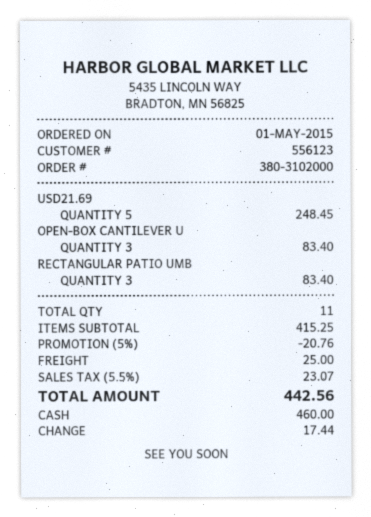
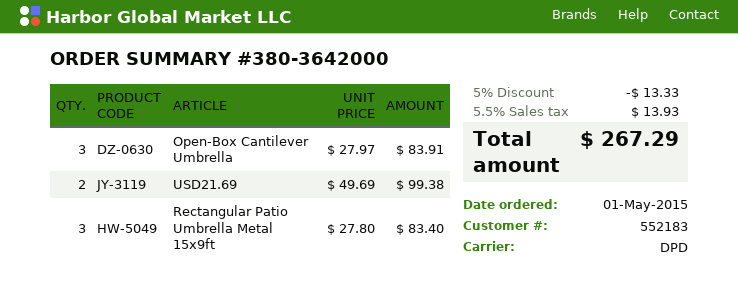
order number: 380-3102000 -> 380-3642000
customer number: 556123 -> 552183
USD21.69: 5 for 248.45 -> 2 for 99.38
OPEN-BOX CANTILEVER U: 3 for 83.40 -> 3 for 83.91
discount: 5% = 20.76 -> 5% = 13.33
shipping: 25.00 -> none
tax: 5.5% = 23.07 -> 5.5% = 13.93
total: 442.56 -> 267.29

